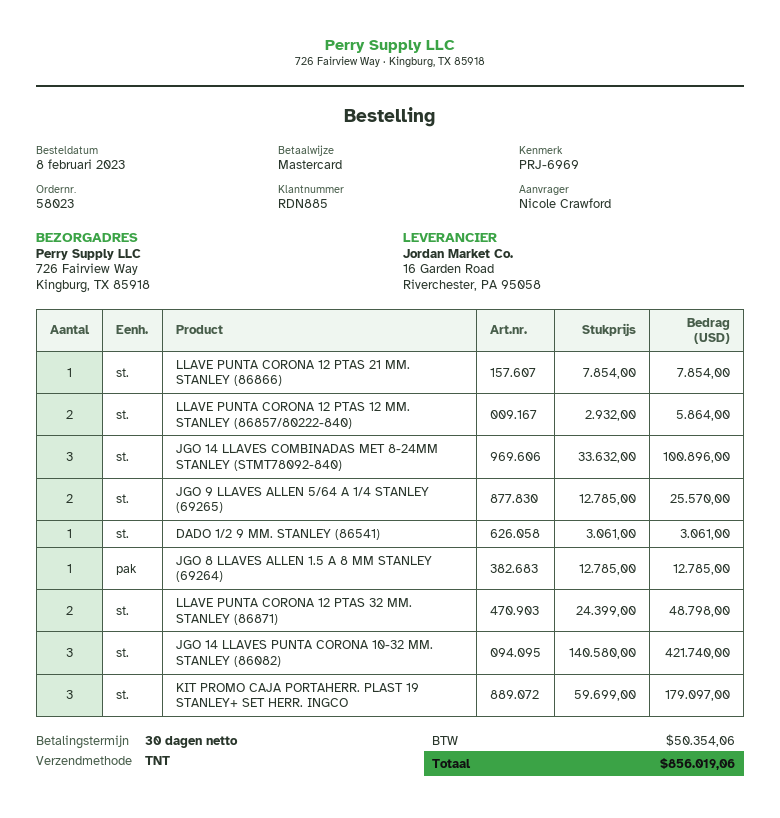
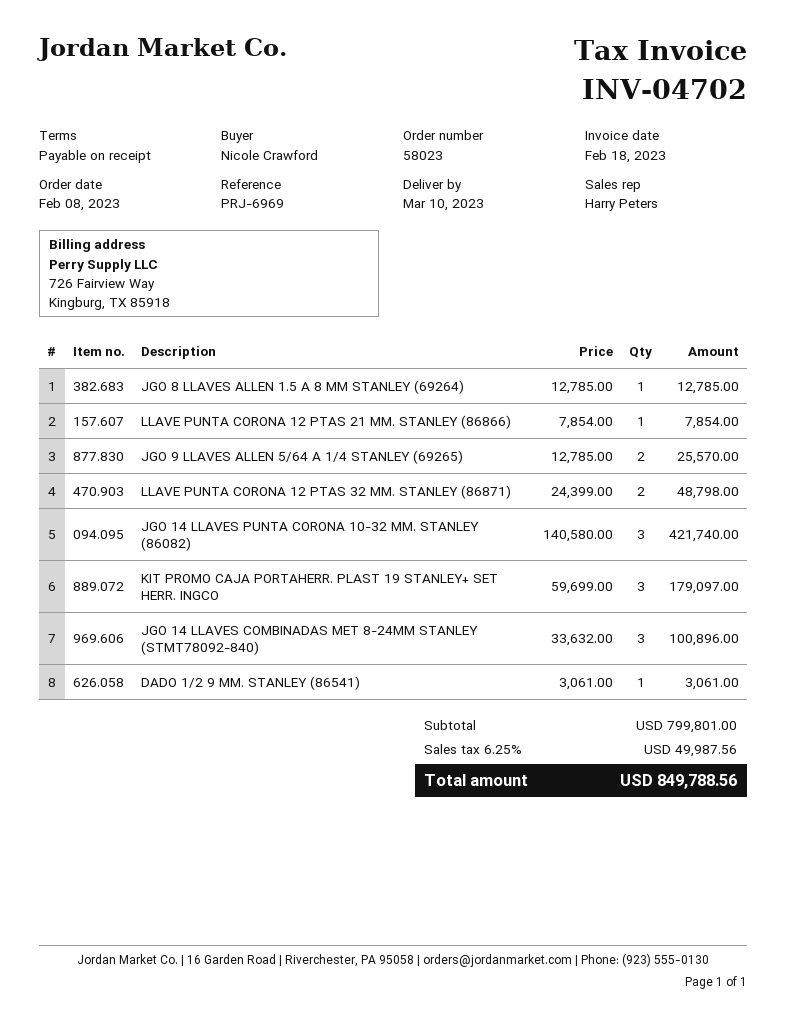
payment terms: 30 days -> on receipt
LLAVE PUNTA CORONA 12 PTAS 12 MM. STANLEY (86857/80222-840): 2 x 2932.00 = 5864.00 -> none
tax: 50354.06 -> 49987.56
total: 856019.06 -> 849788.56

